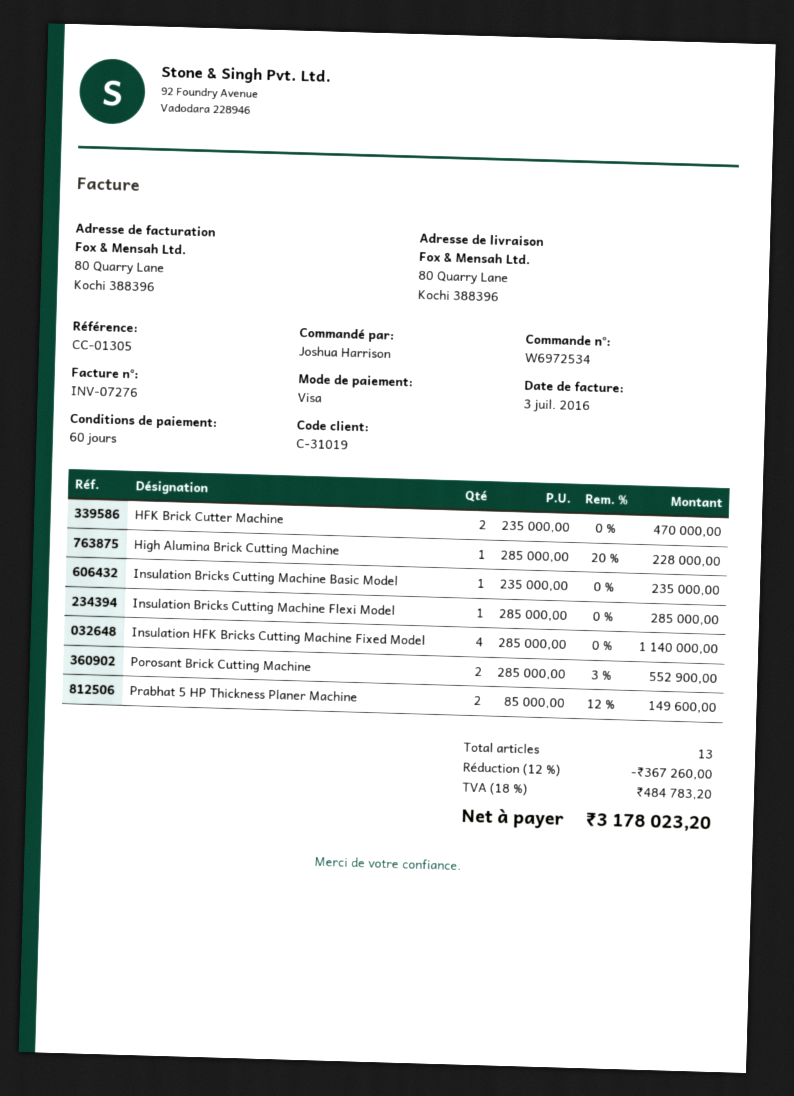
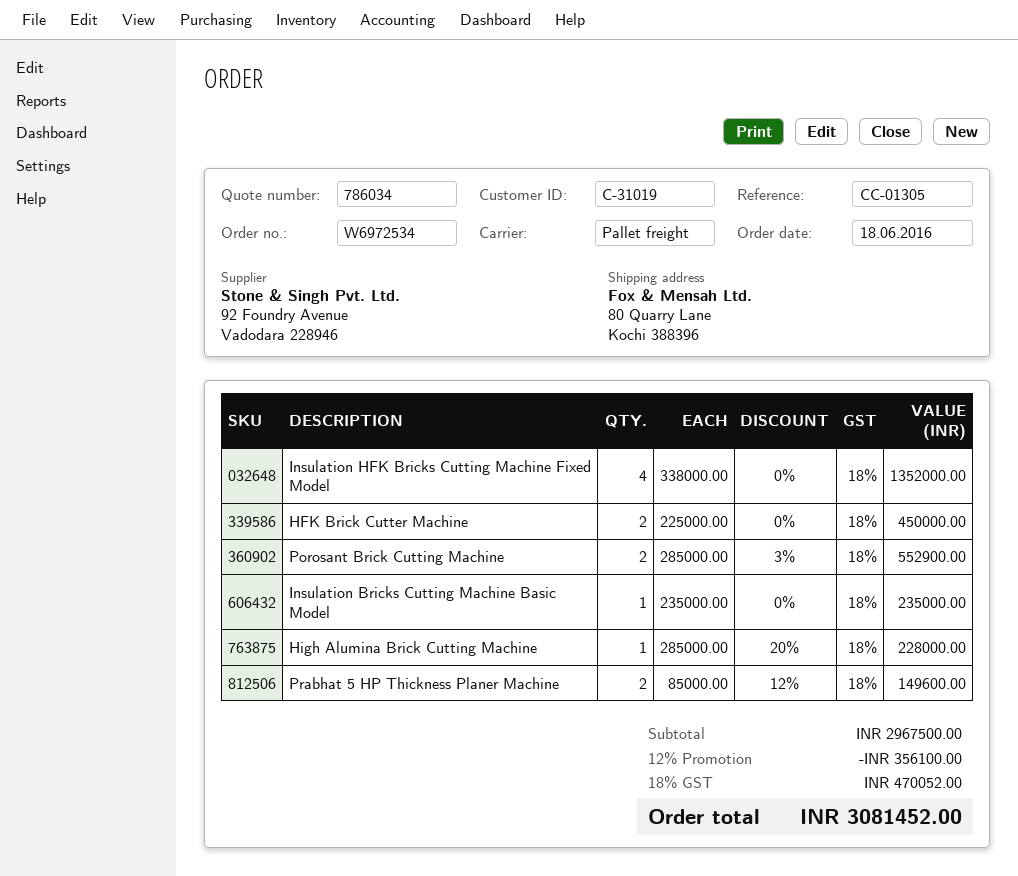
HFK Brick Cutter Machine: 2 x 235000.00 = 470000.00 -> 2 x 225000.00 = 450000.00
Insulation Bricks Cutting Machine Flexi Model: 1 x 285000.00 = 285000.00 -> none
Insulation HFK Bricks Cutting Machine Fixed Model: 4 x 285000.00 = 1140000.00 -> 4 x 338000.00 = 1352000.00
discount: 12% = 367260.00 -> 12% = 356100.00
tax: 18% = 484783.20 -> 18% = 470052.00
total: 3178023.20 -> 3081452.00

